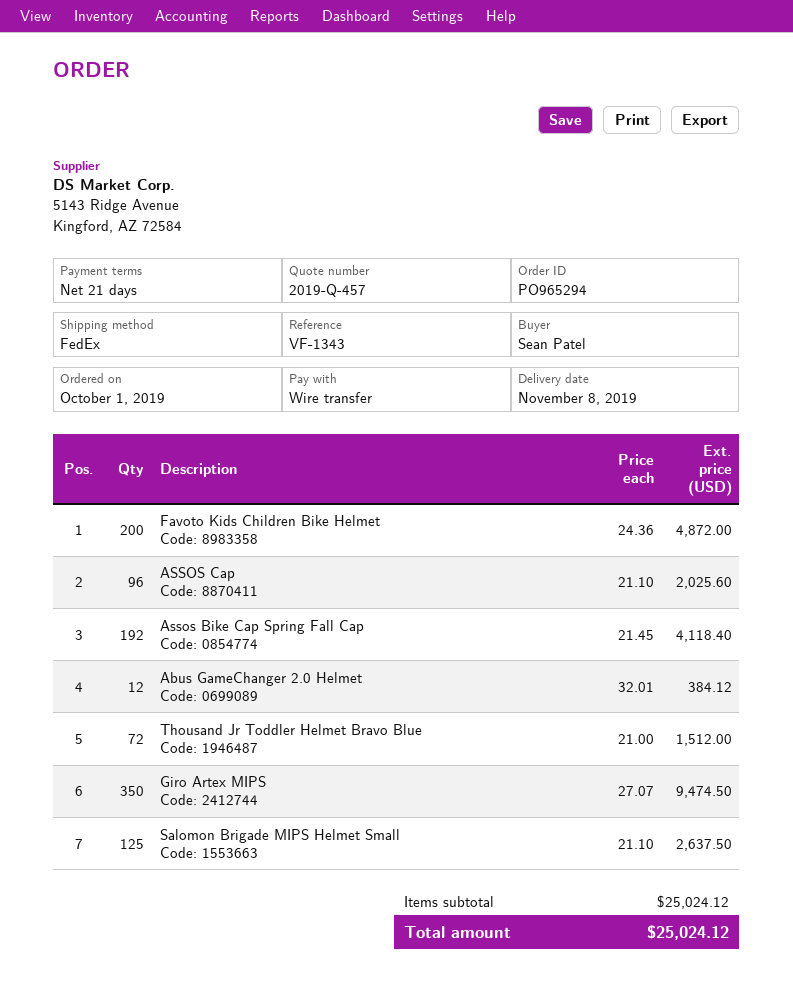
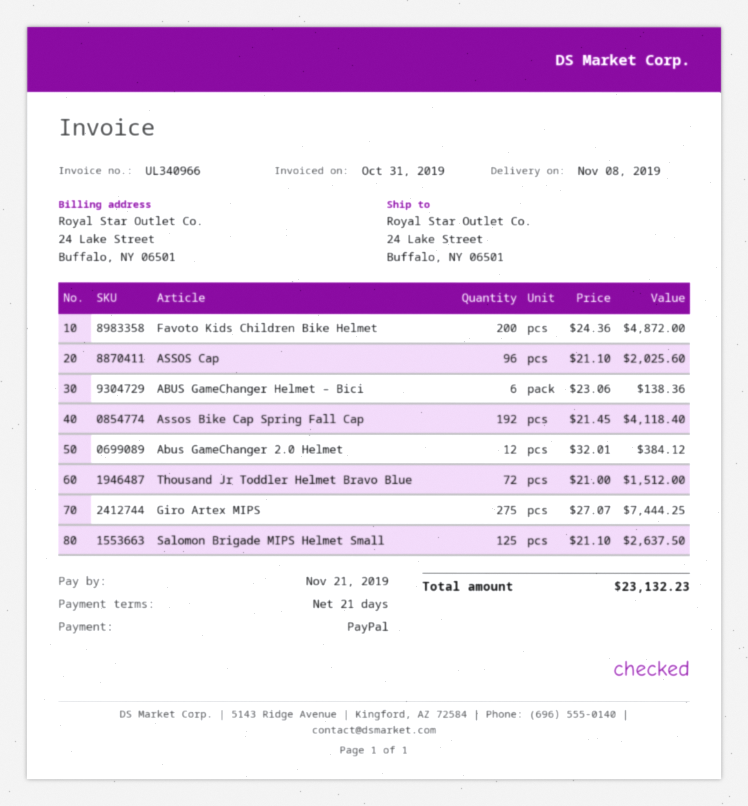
payment method: bank transfer -> PayPal
Giro Artex MIPS: 350 x 27.07 = 9474.50 -> 275 x 27.07 = 7444.25
ABUS GameChanger Helmet – Bici: none -> 6 x 23.06 = 138.36
total: 25024.12 -> 23132.23

